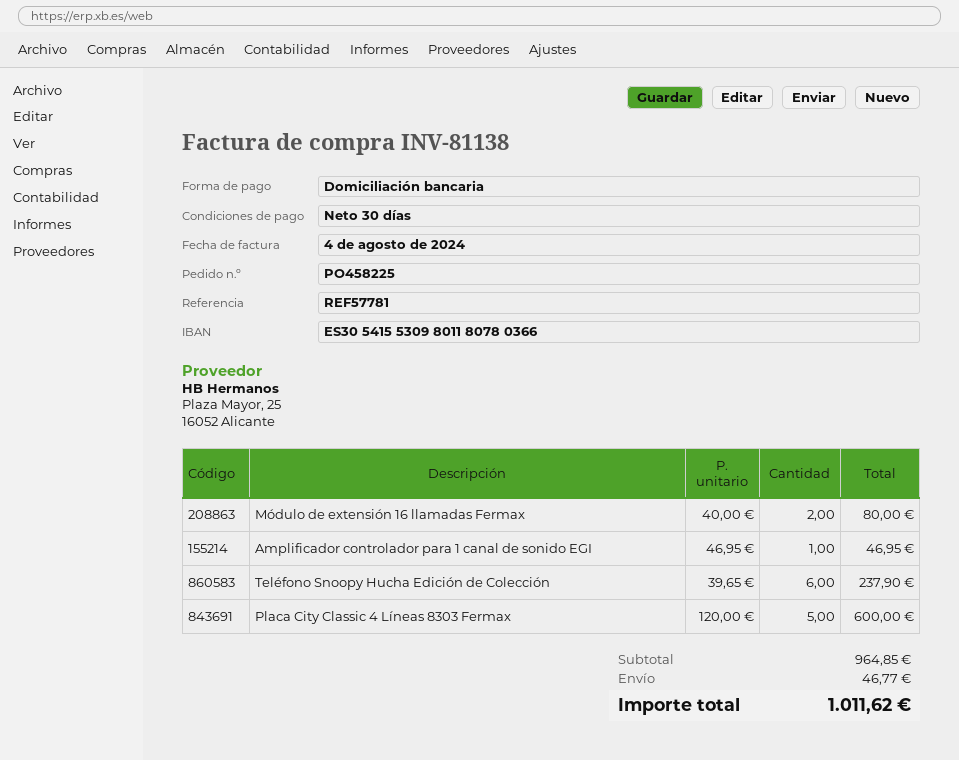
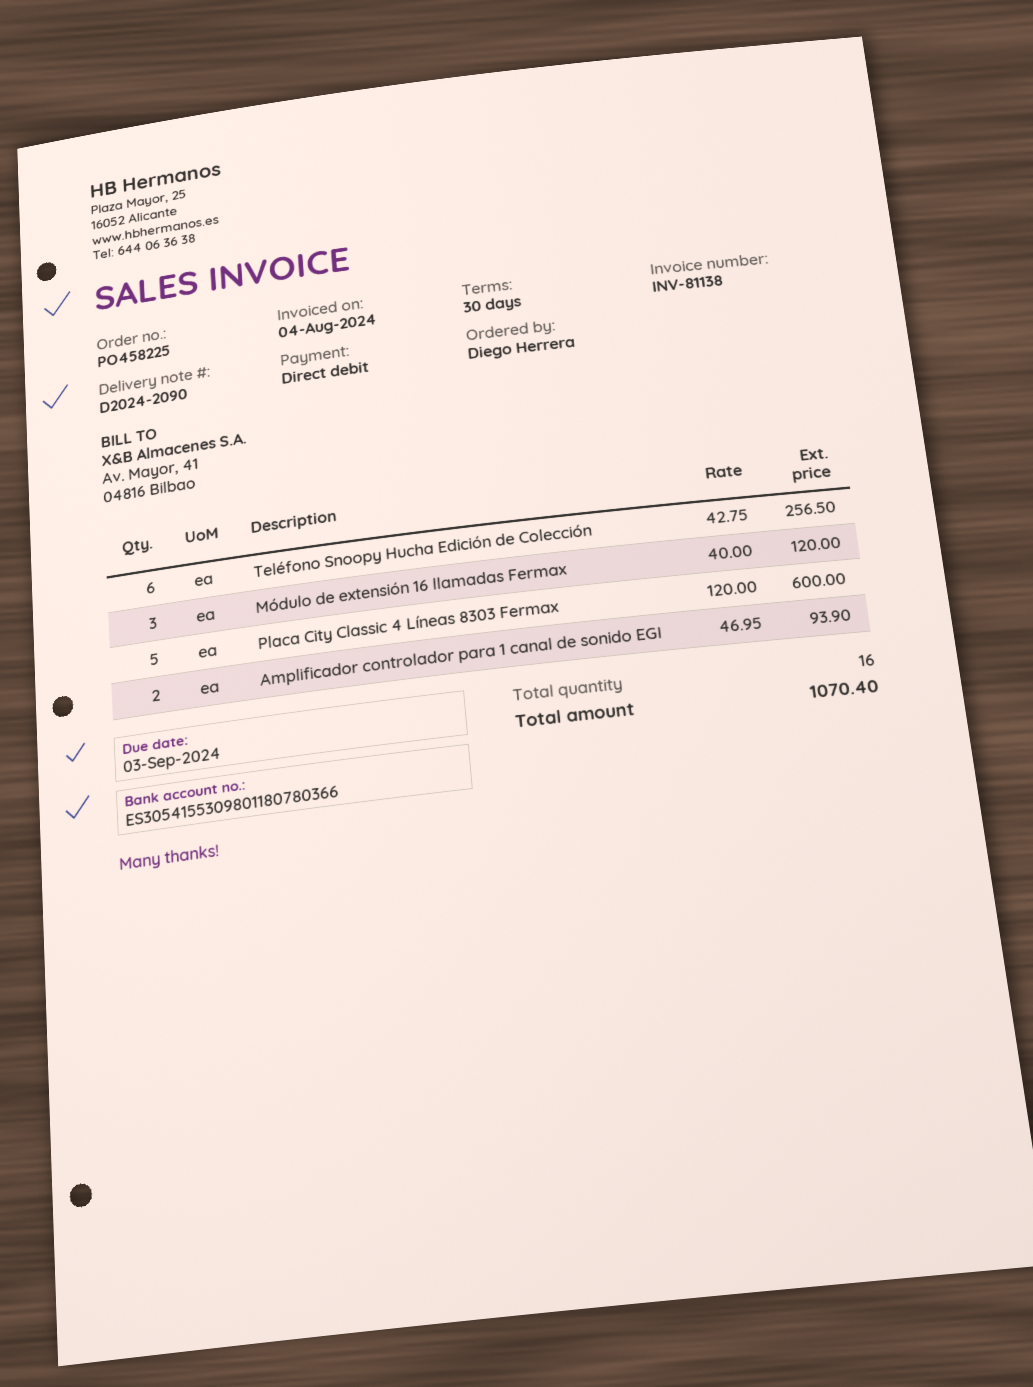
Módulo de extensión 16 llamadas Fermax: 2 x 40.00 = 80.00 -> 3 x 40.00 = 120.00
Amplificador controlador para 1 canal de sonido EGI: 1 x 46.95 = 46.95 -> 2 x 46.95 = 93.90
Teléfono Snoopy Hucha Edición de Colección: 6 x 39.65 = 237.90 -> 6 x 42.75 = 256.50
shipping: 46.77 -> none
total: 1011.62 -> 1070.40

